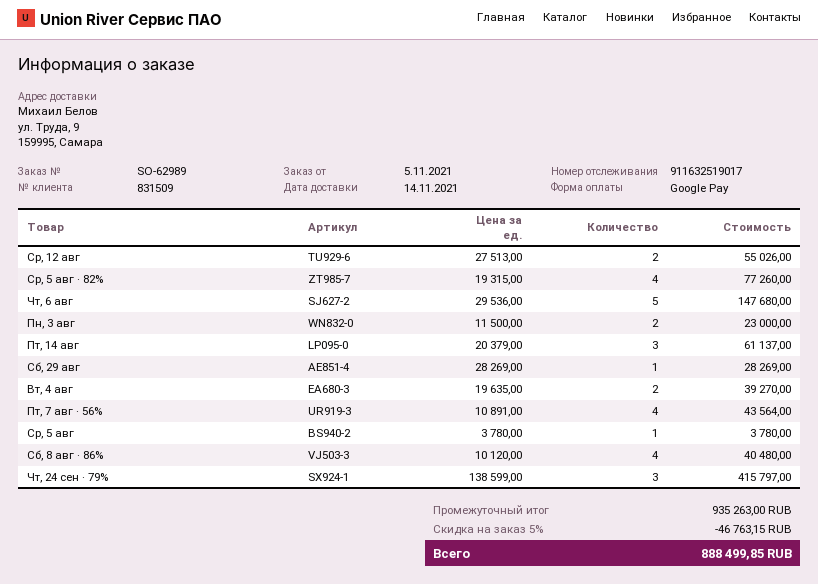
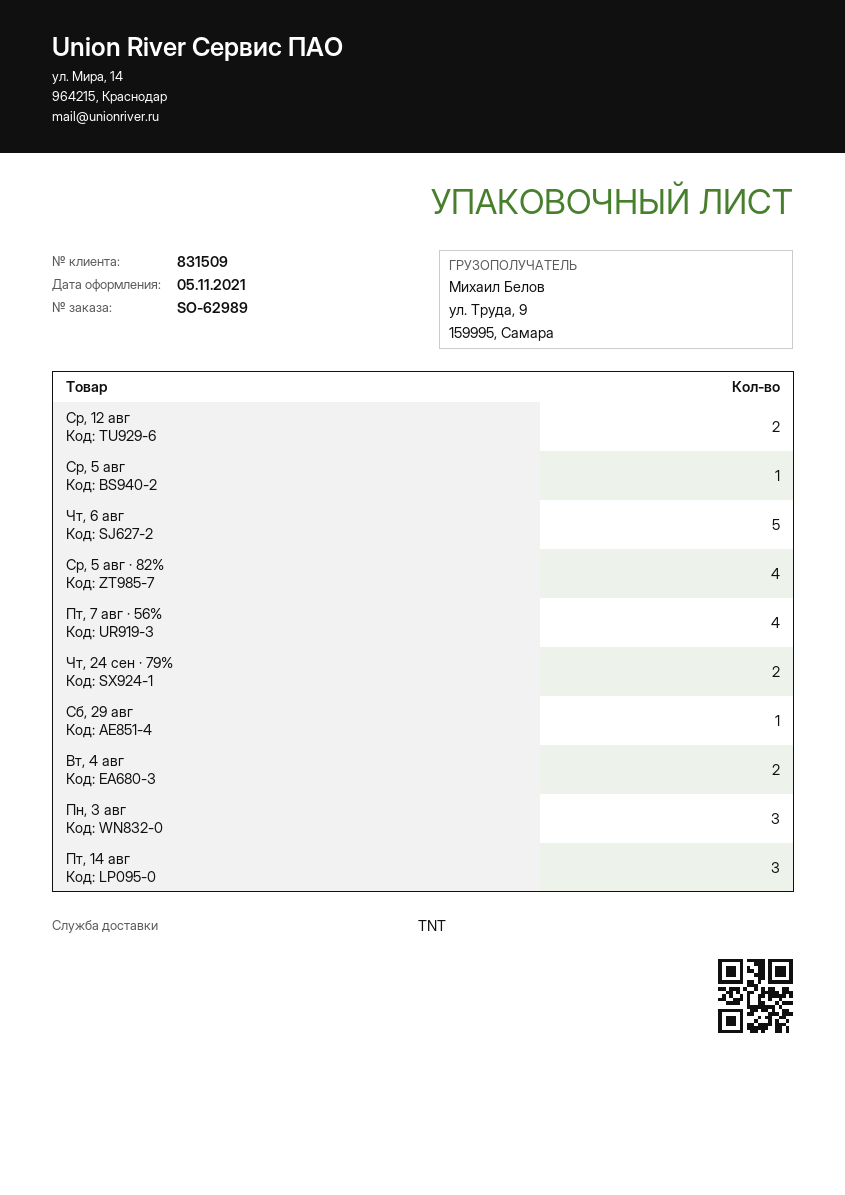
Пн, 3 авг: 2 -> 3
Сб, 8 авг · 86%: 4 -> none
Чт, 24 сен · 79%: 3 -> 2

